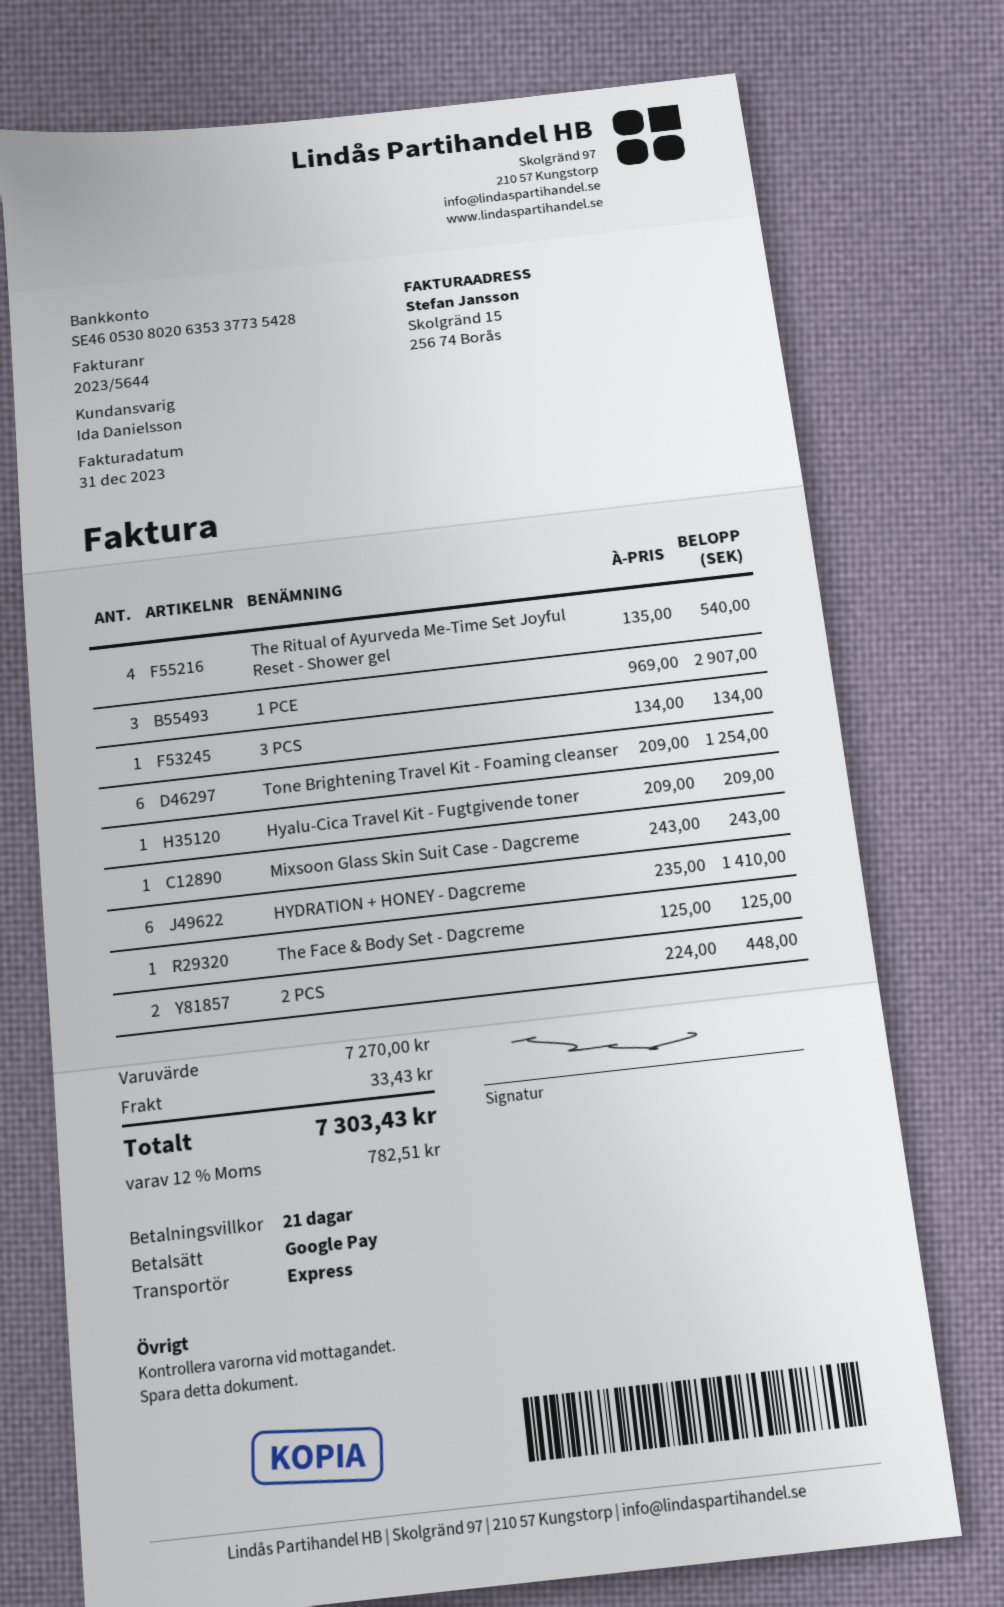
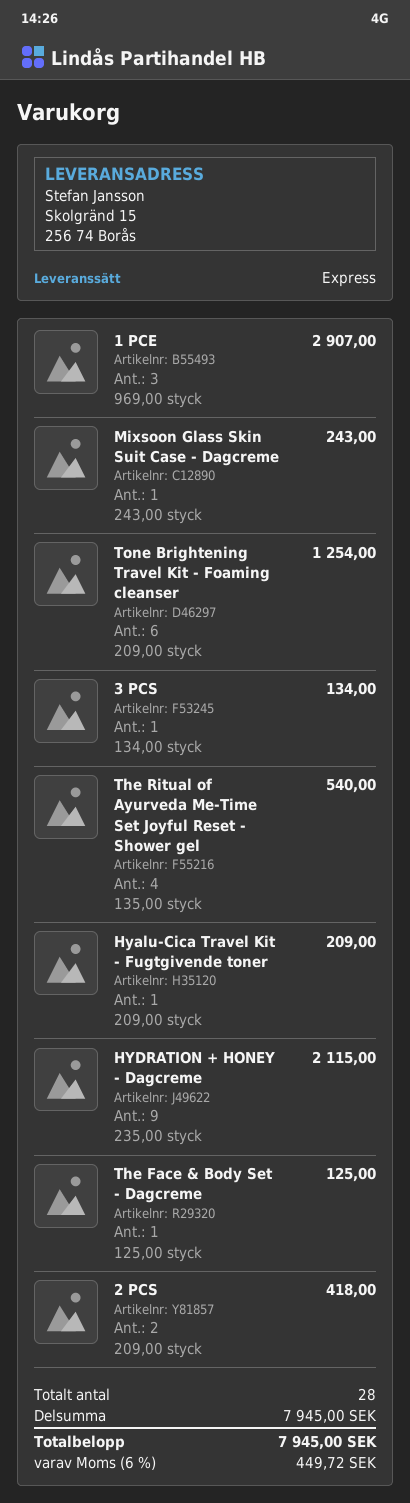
HYDRATION + HONEY - Dagcreme: 6 x 235.00 = 1410.00 -> 9 x 235.00 = 2115.00
2 PCS: 2 x 224.00 = 448.00 -> 2 x 209.00 = 418.00
subtotal: 7270.00 -> 7945.00
shipping: 33.43 -> none
tax: 12% = 782.51 -> 6% = 449.72
total: 7303.43 -> 7945.00

